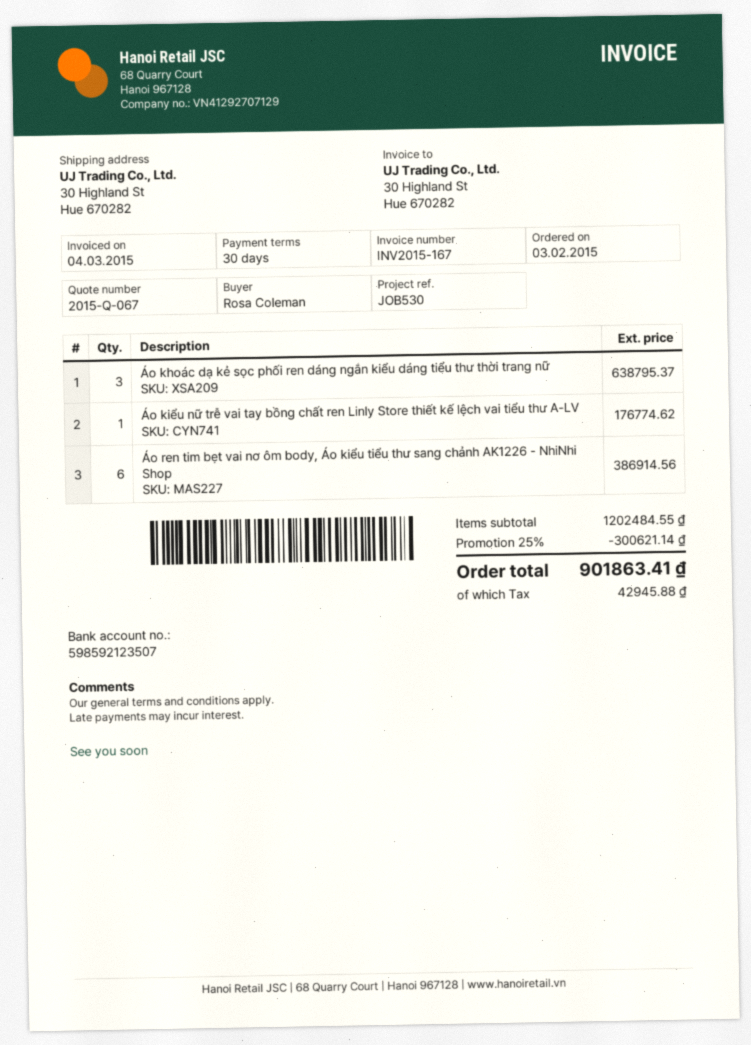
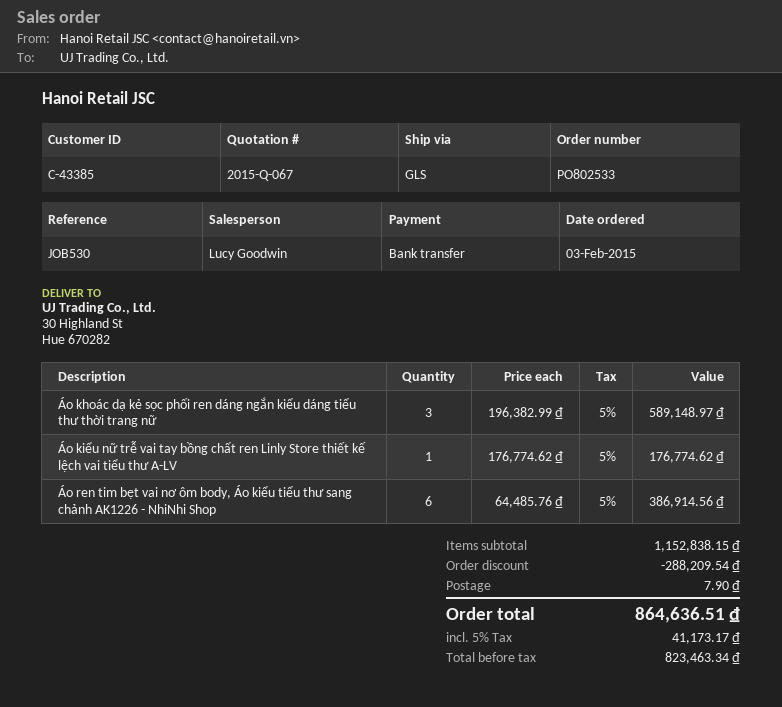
Áo khoác dạ kẻ sọc phối ren dáng ngắn kiểu dáng tiểu thư thời trang nữ: 3 for 638795.37 -> 3 for 589148.97
subtotal: 1202484.55 -> 1152838.15
discount: 300621.14 -> 288209.54
shipping: none -> 7.90
tax: 42945.88 -> 41173.17
total: 901863.41 -> 864636.51

